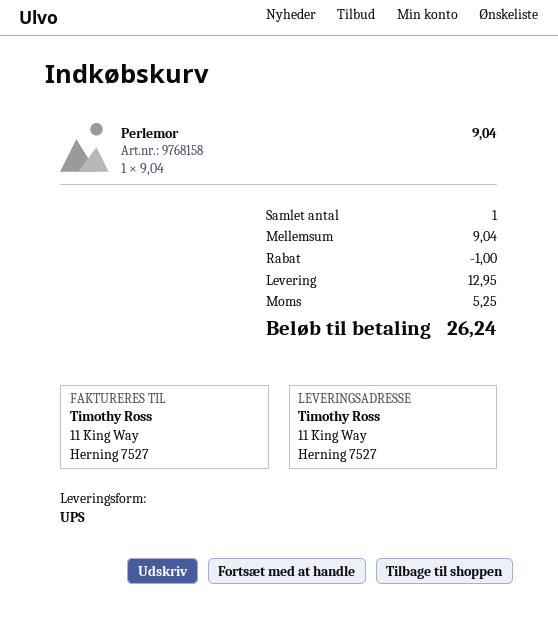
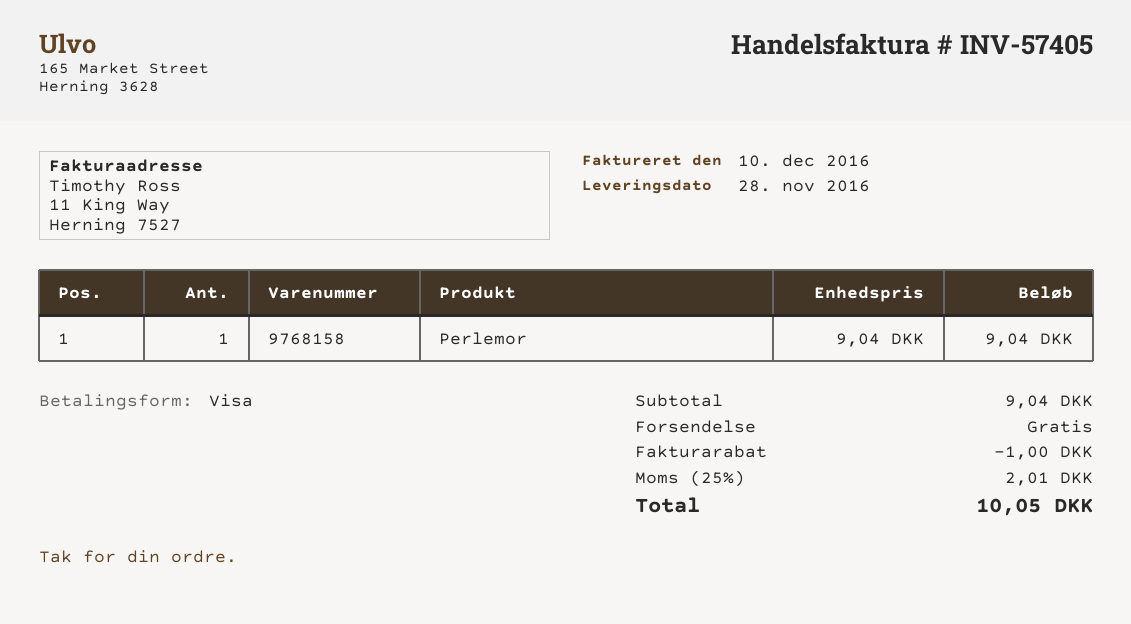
shipping: 12.95 -> 0.00
tax: 5.25 -> 2.01
total: 26.24 -> 10.05

